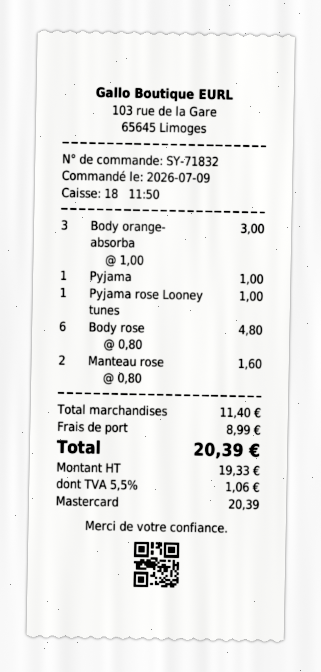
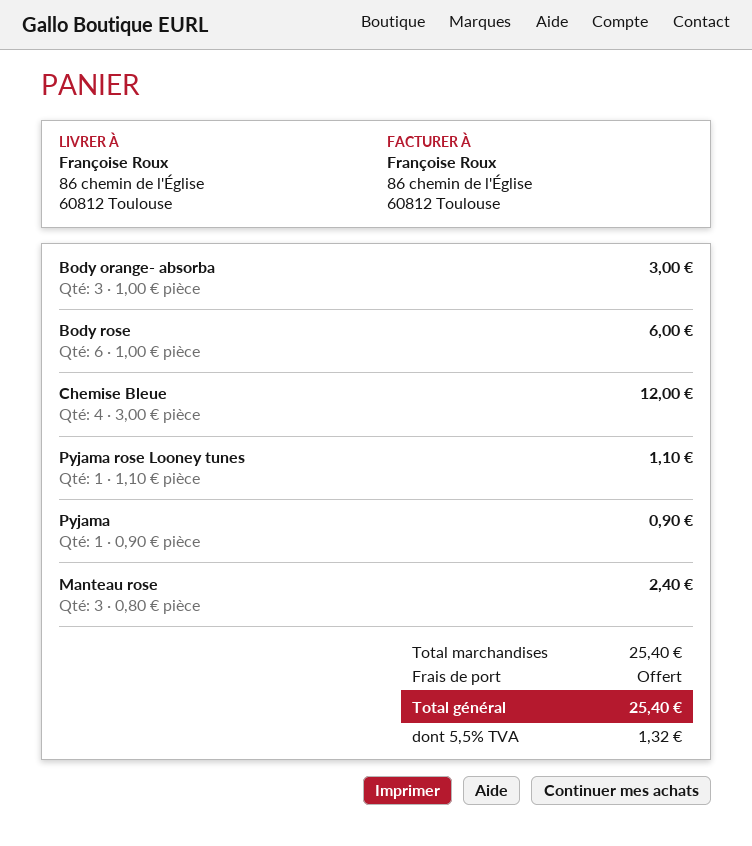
Pyjama: 1 x 1.00 = 1.00 -> 1 x 0.90 = 0.90
Pyjama rose Looney tunes: 1 x 1.00 = 1.00 -> 1 x 1.10 = 1.10
Body rose: 6 x 0.80 = 4.80 -> 6 x 1.00 = 6.00
Manteau rose: 2 x 0.80 = 1.60 -> 3 x 0.80 = 2.40
Chemise Bleue: none -> 4 x 3.00 = 12.00
subtotal: 11.40 -> 25.40
shipping: 8.99 -> 0.00
tax: 5.5% = 1.06 -> 5.5% = 1.32
total: 20.39 -> 25.40

